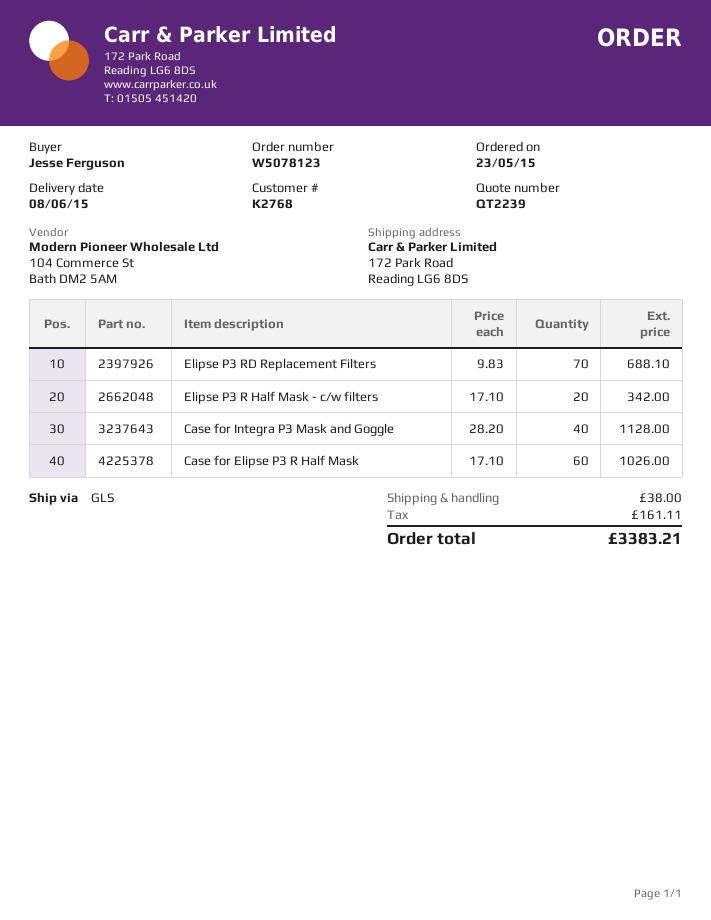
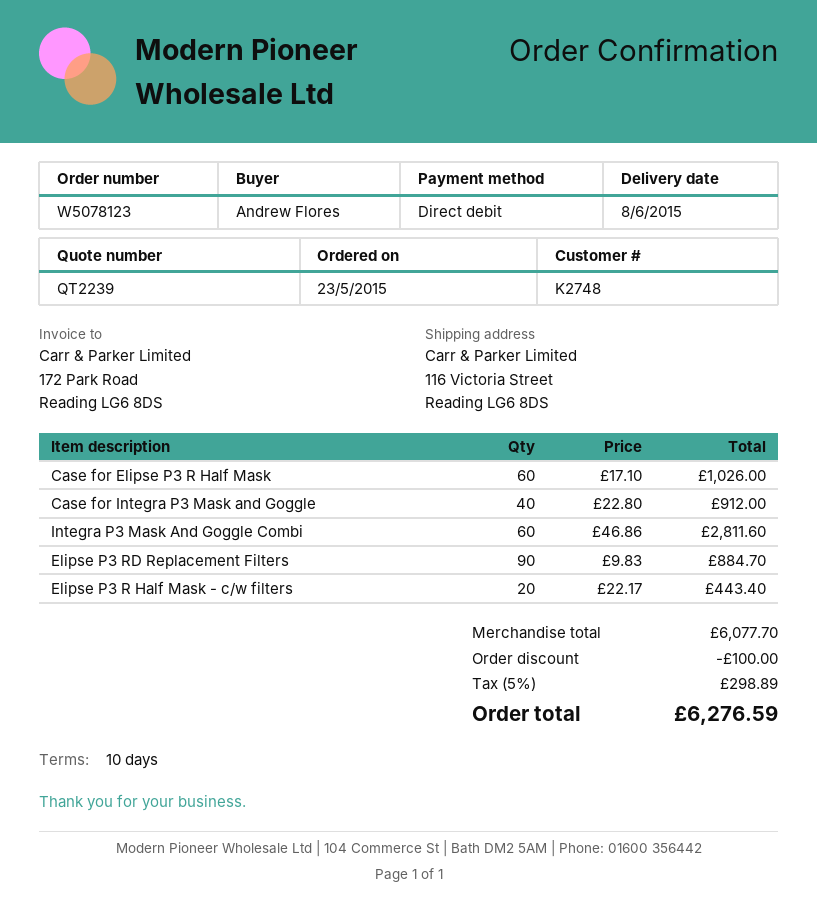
customer number: K2768 -> K2748
ordered by: Jesse Ferguson -> Andrew Flores
ship to: 172 Park Road, Reading LG6 8DS -> 116 Victoria Street, Reading LG6 8DS
Elipse P3 RD Replacement Filters: 70 x 9.83 = 688.10 -> 90 x 9.83 = 884.70
Elipse P3 R Half Mask - c/w filters: 20 x 17.10 = 342.00 -> 20 x 22.17 = 443.40
Case for Integra P3 Mask and Goggle: 40 x 28.20 = 1128.00 -> 40 x 22.80 = 912.00
Integra P3 Mask And Goggle Combi: none -> 60 x 46.86 = 2811.60
discount: none -> 100.00
shipping: 38.00 -> none
tax: 161.11 -> 298.89
total: 3383.21 -> 6276.59

